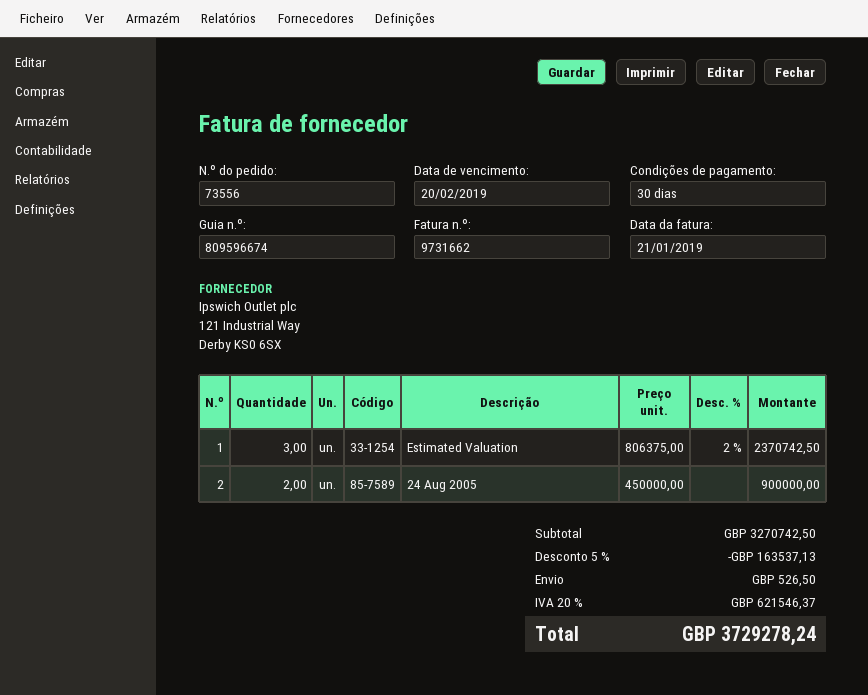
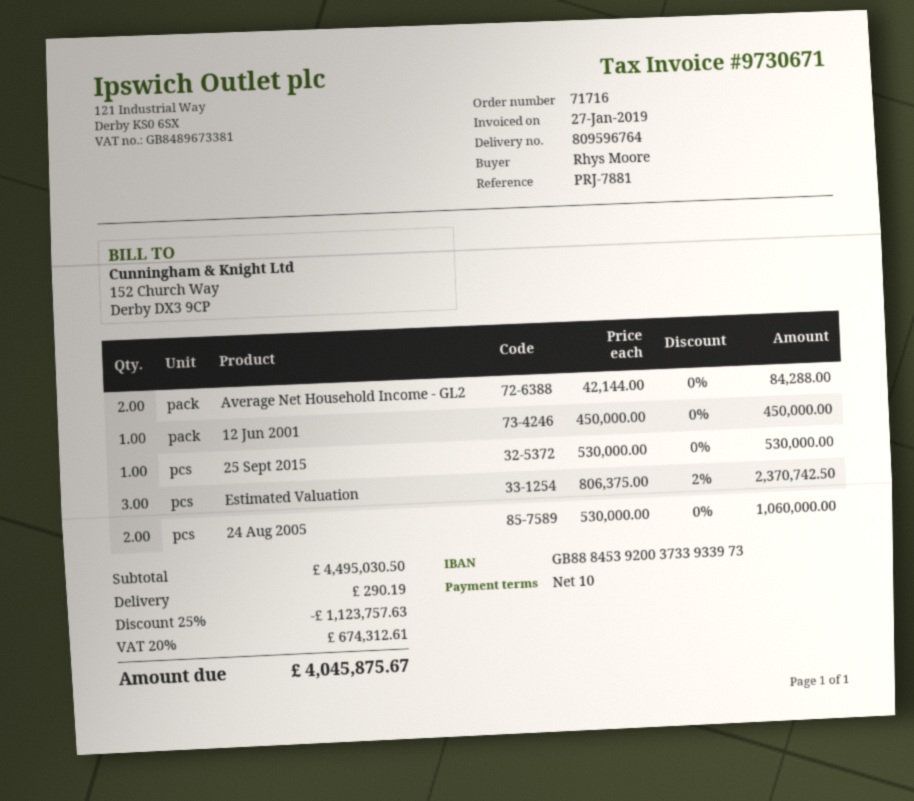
order number: 73556 -> 71716
delivery note number: 809596674 -> 809596764
invoice number: 9731662 -> 9730671
invoice date: 2019-01-21 -> 2019-01-27
payment terms: 30 days -> 10 days
24 Aug 2005: 2 x 450000.00 = 900000.00 -> 2 x 530000.00 = 1060000.00
Average Net Household Income - GL2: none -> 2 x 42144.00 = 84288.00
12 Jun 2001: none -> 1 x 450000.00 = 450000.00
25 Sept 2015: none -> 1 x 530000.00 = 530000.00
subtotal: 3270742.50 -> 4495030.50
discount: 5% = 163537.13 -> 25% = 1123757.63
shipping: 526.50 -> 290.19
tax: 20% = 621546.37 -> 20% = 674312.61
total: 3729278.24 -> 4045875.67

